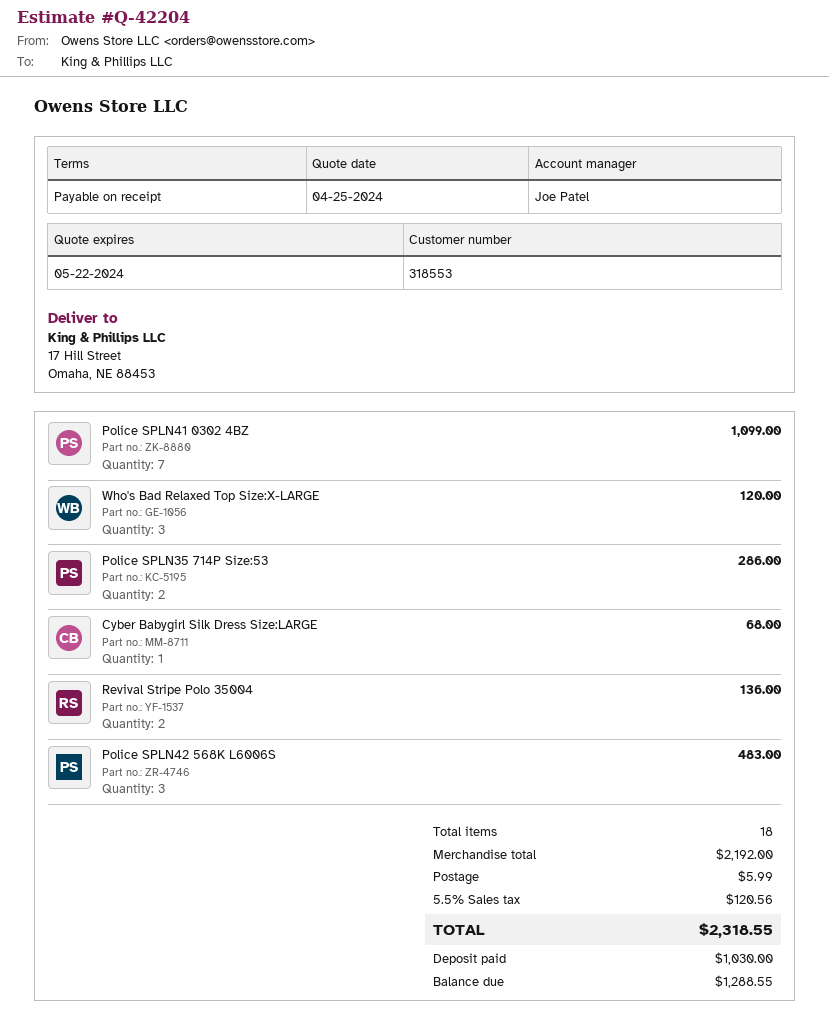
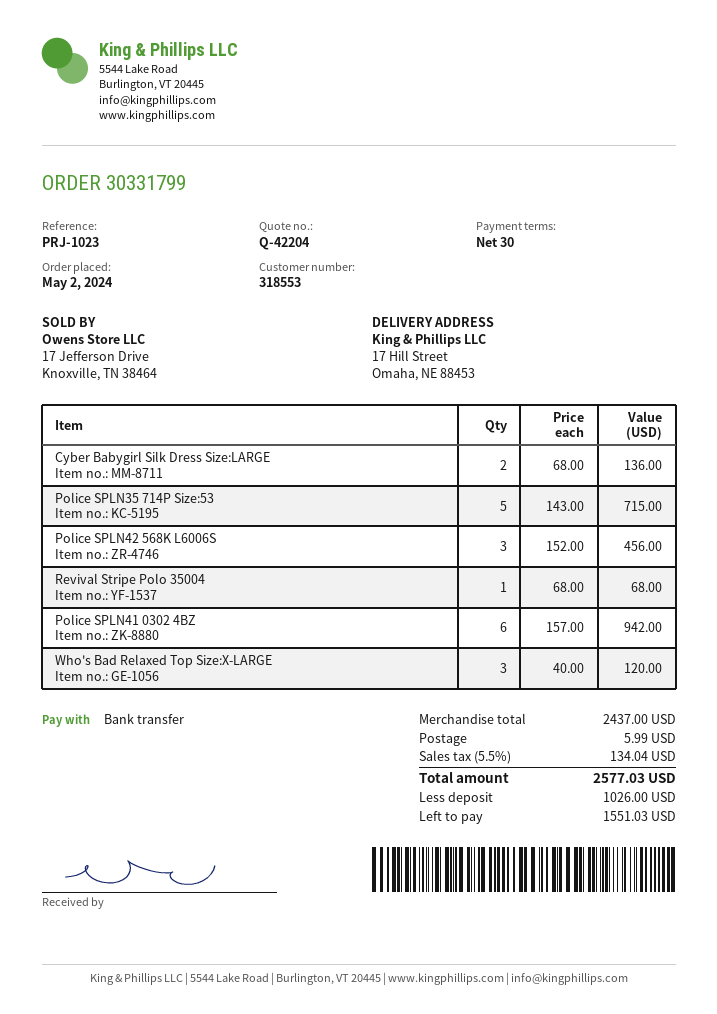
payment terms: on receipt -> 30 days
Police SPLN41 0302 4BZ: 7 for 1099.00 -> 6 for 942.00
Police SPLN35 714P Size:53: 2 for 286.00 -> 5 for 715.00
Cyber Babygirl Silk Dress Size:LARGE: 1 for 68.00 -> 2 for 136.00
Revival Stripe Polo 35004: 2 for 136.00 -> 1 for 68.00
Police SPLN42 568K L6006S: 3 for 483.00 -> 3 for 456.00
subtotal: 2192.00 -> 2437.00
tax: 5.5% = 120.56 -> 5.5% = 134.04
total: 2318.55 -> 2577.03
deposit: 1030.00 -> 1026.00
balance: 1288.55 -> 1551.03

